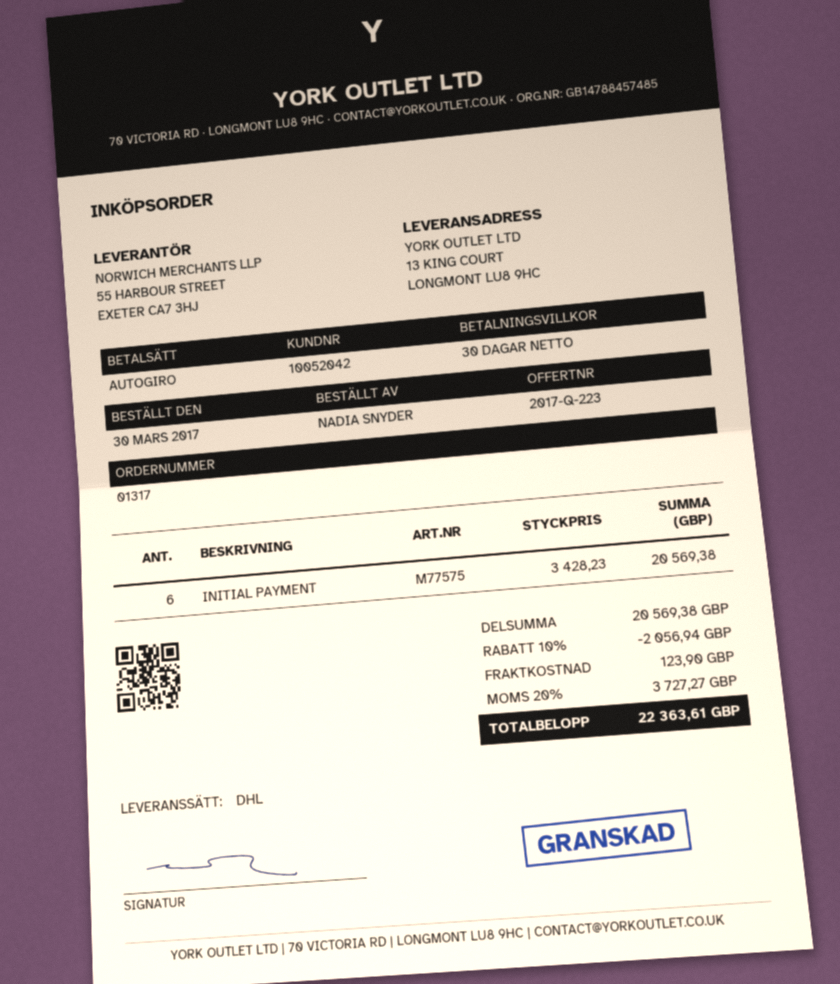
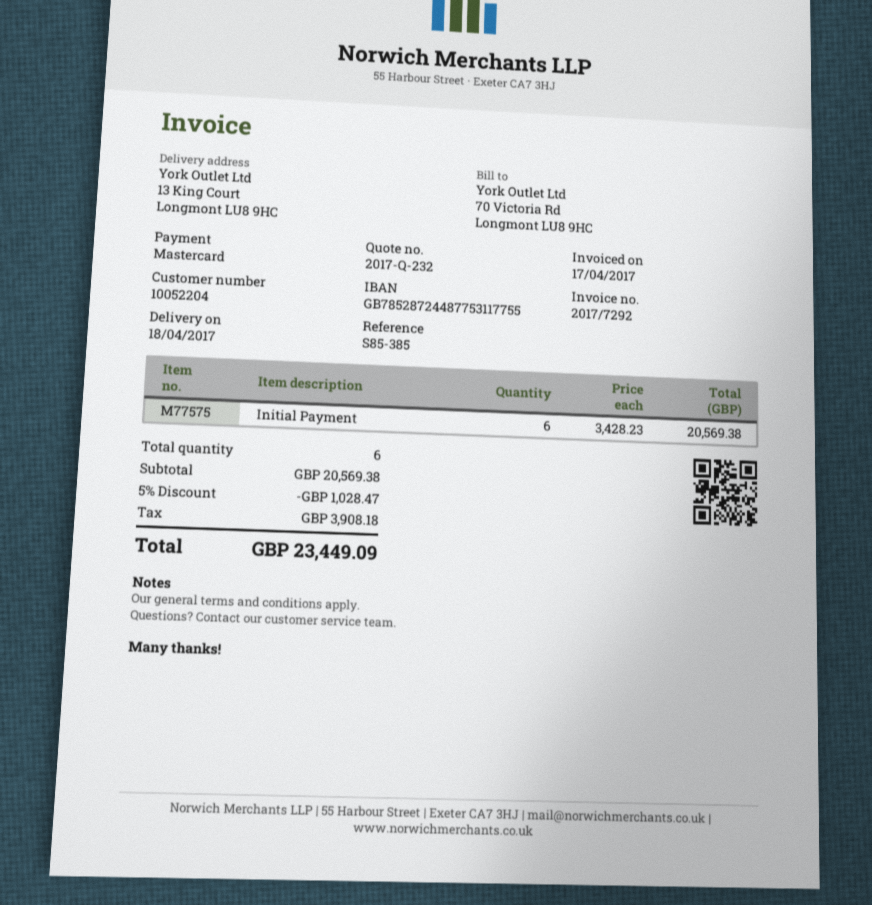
quote number: 2017-Q-223 -> 2017-Q-232
customer number: 10052042 -> 10052204
payment method: direct debit -> Mastercard
discount: 10% = 2056.94 -> 5% = 1028.47
shipping: 123.90 -> none
tax: 3727.27 -> 3908.18
total: 22363.61 -> 23449.09

